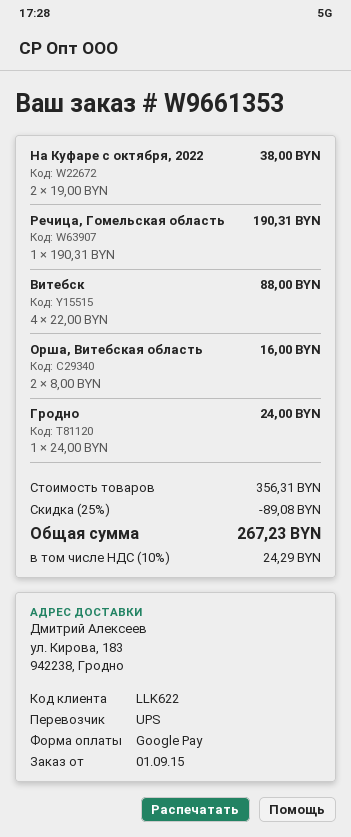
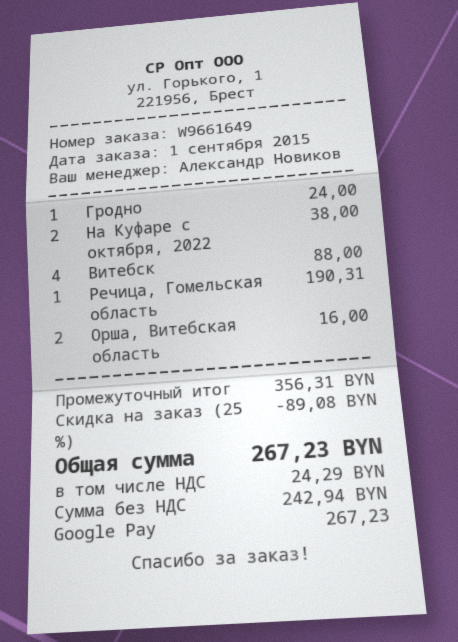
order number: W9661353 -> W9661649

